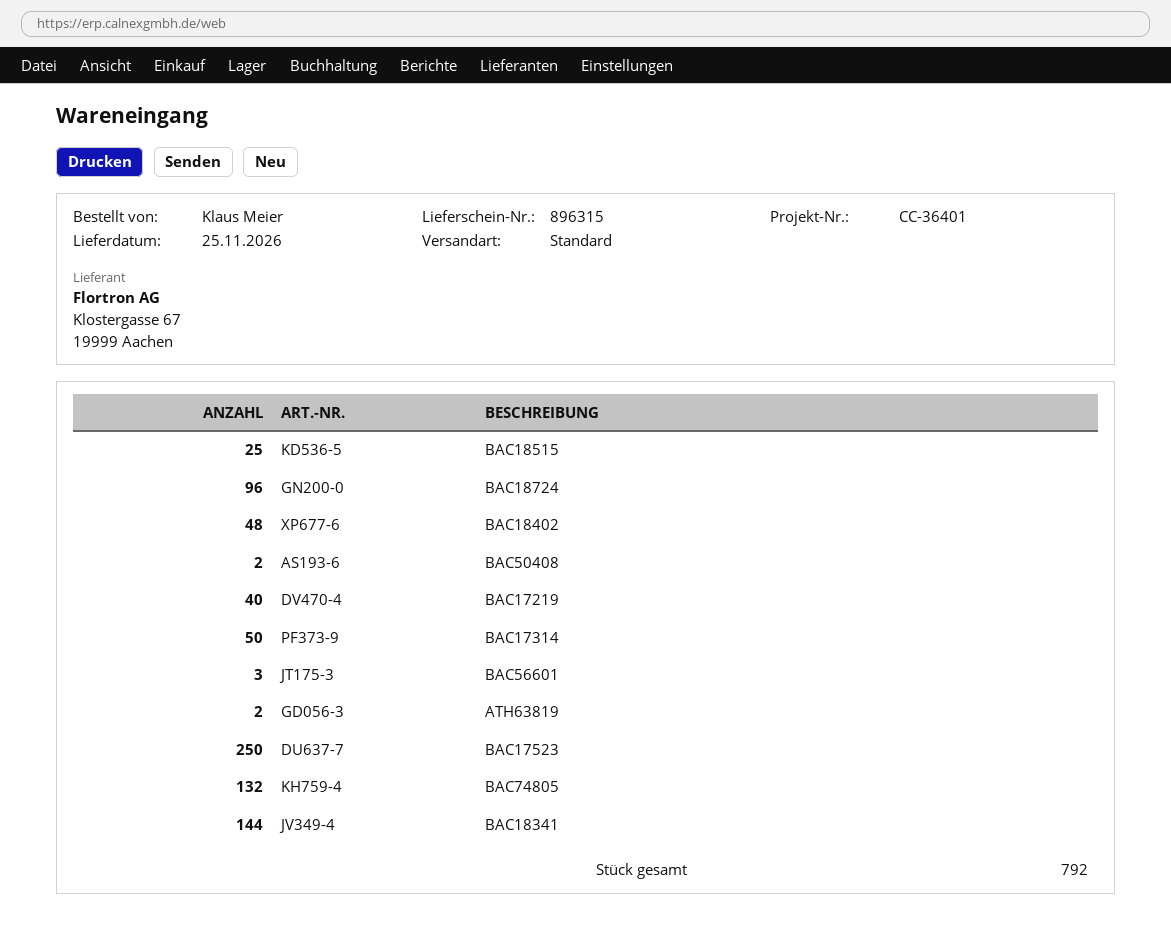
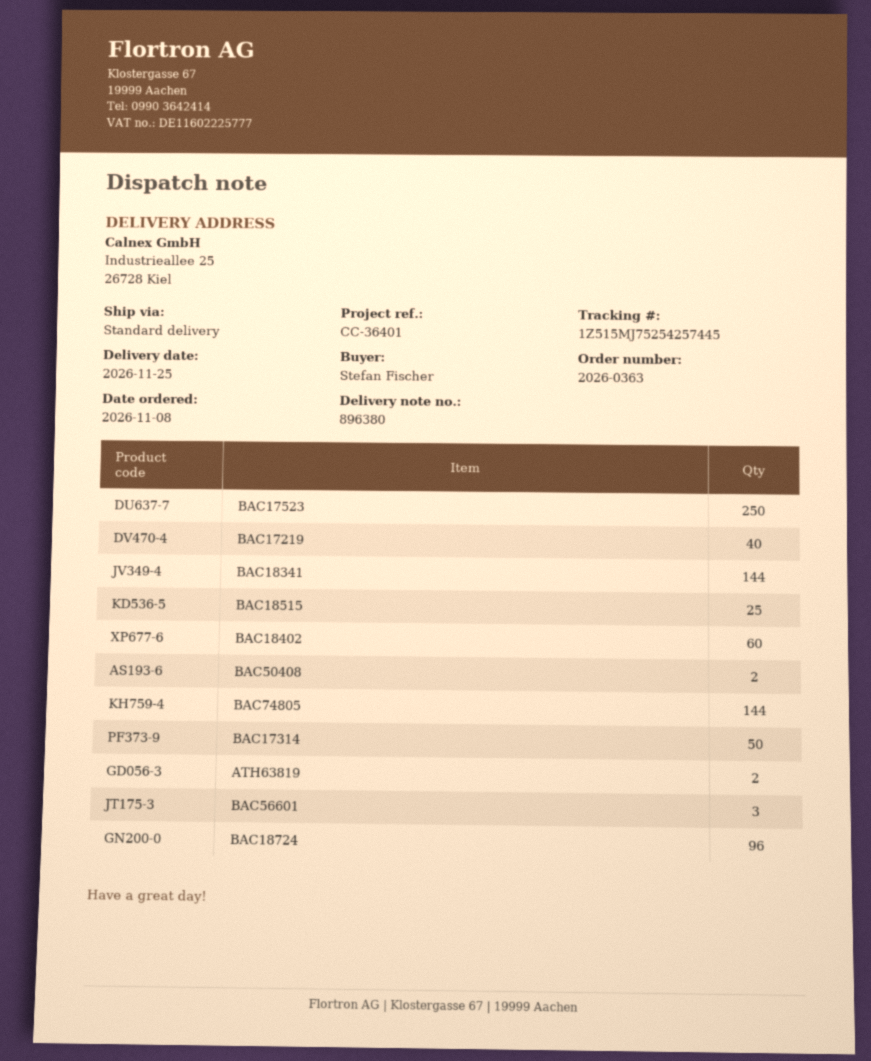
delivery note number: 896315 -> 896380
ordered by: Klaus Meier -> Stefan Fischer
BAC18402: 48 -> 60
BAC74805: 132 -> 144

